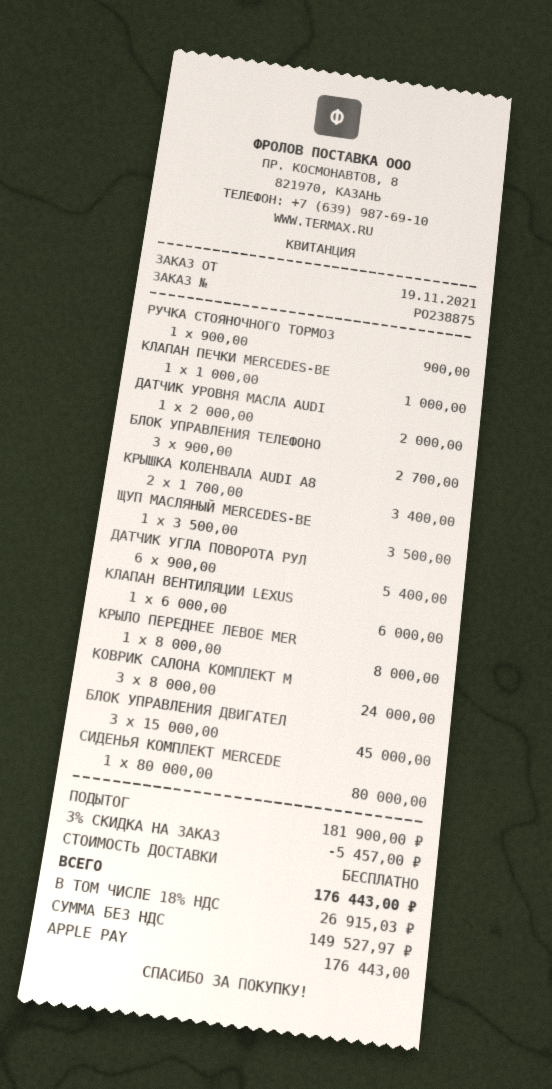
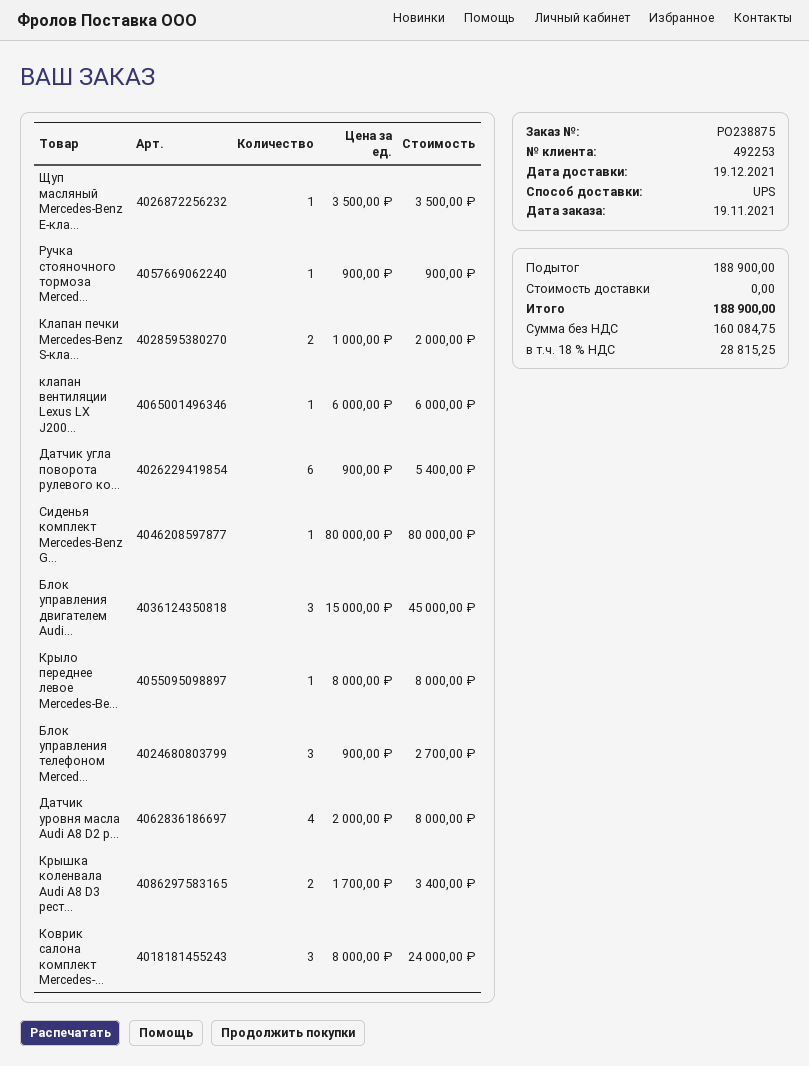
КЛАПАН ПЕЧКИ MERCEDES-BE: 1 x 1000.00 = 1000.00 -> 2 x 1000.00 = 2000.00
ДАТЧИК УРОВНЯ МАСЛА AUDI: 1 x 2000.00 = 2000.00 -> 4 x 2000.00 = 8000.00
subtotal: 181900.00 -> 188900.00
discount: 3% = 5457.00 -> none
net: 149527.97 -> 160084.75
tax: 18% = 26915.03 -> 18% = 28815.25
total: 176443.00 -> 188900.00

